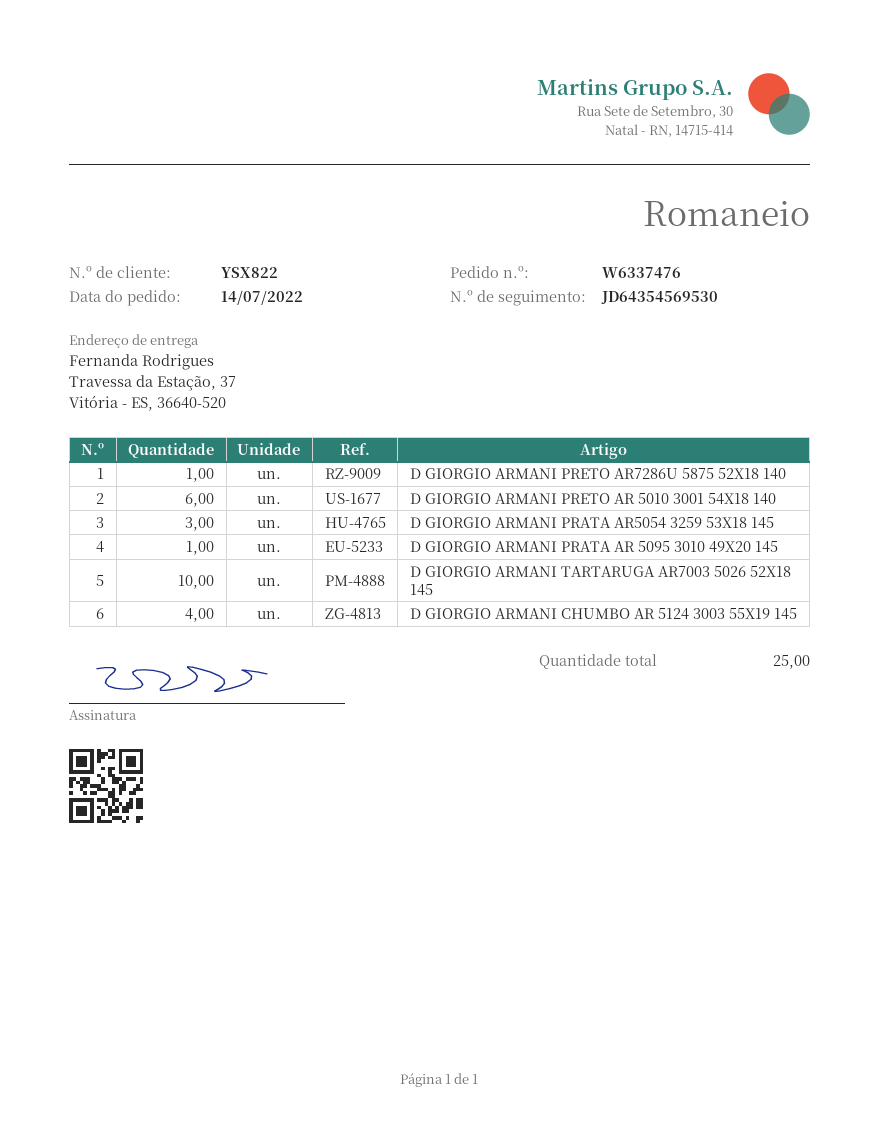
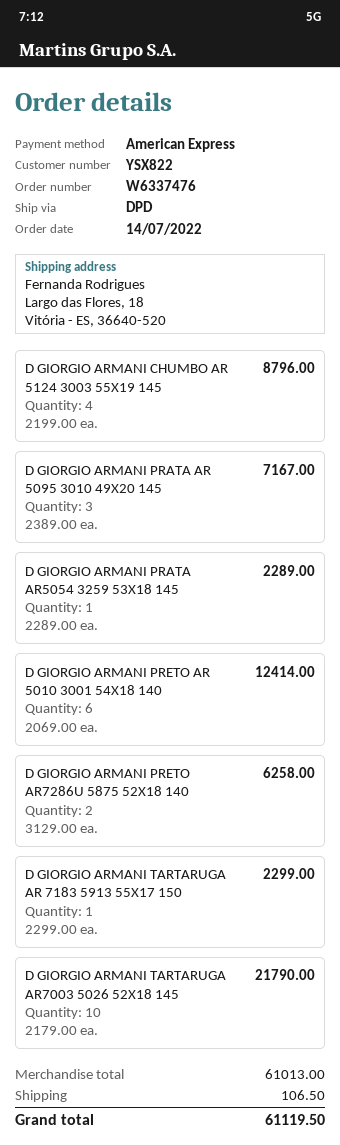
ship to: Travessa da Estação, 37, Vitória - ES, 36640-520 -> Largo das Flores, 18, Vitória - ES, 36640-520
D GIORGIO ARMANI PRETO AR7286U 5875 52X18 140: 1 -> 2
D GIORGIO ARMANI PRATA AR5054 3259 53X18 145: 3 -> 1
D GIORGIO ARMANI PRATA AR 5095 3010 49X20 145: 1 -> 3
D GIORGIO ARMANI TARTARUGA AR 7183 5913 55X17 150: none -> 1

